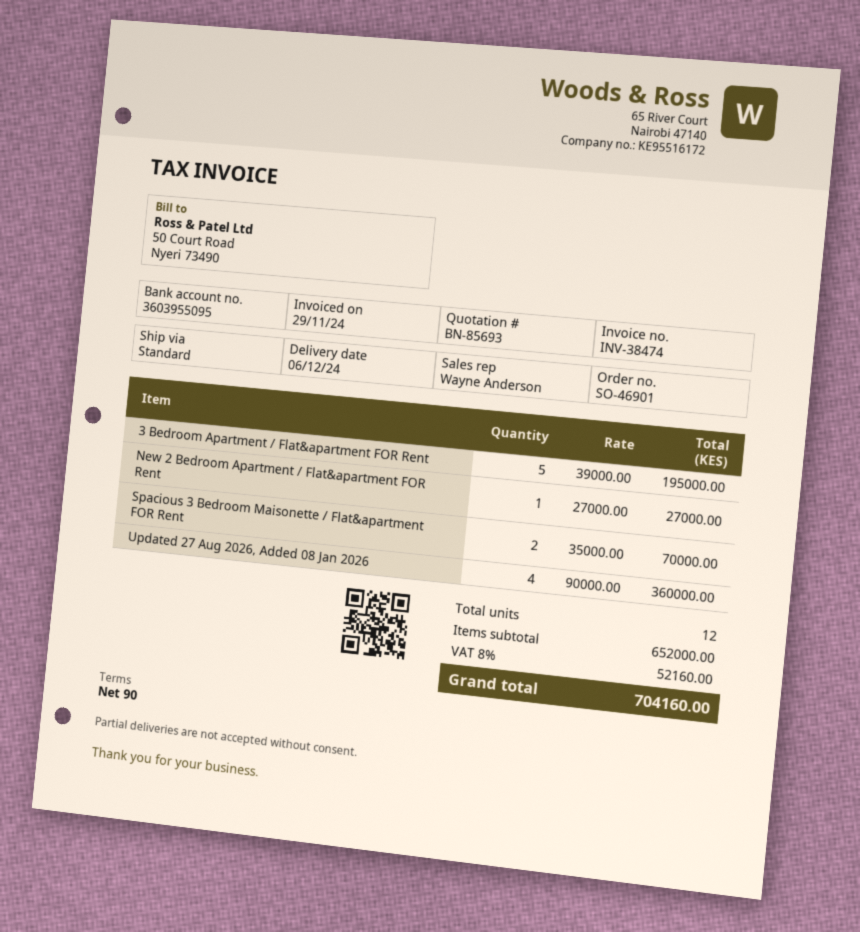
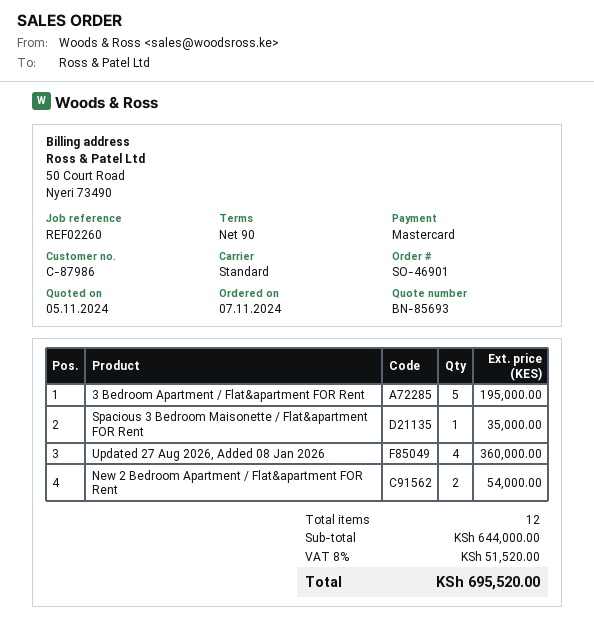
New 2 Bedroom Apartment / Flat&apartment FOR Rent: 1 for 27000.00 -> 2 for 54000.00
Spacious 3 Bedroom Maisonette / Flat&apartment FOR Rent: 2 for 70000.00 -> 1 for 35000.00
subtotal: 652000.00 -> 644000.00
tax: 8% = 52160.00 -> 8% = 51520.00
total: 704160.00 -> 695520.00

